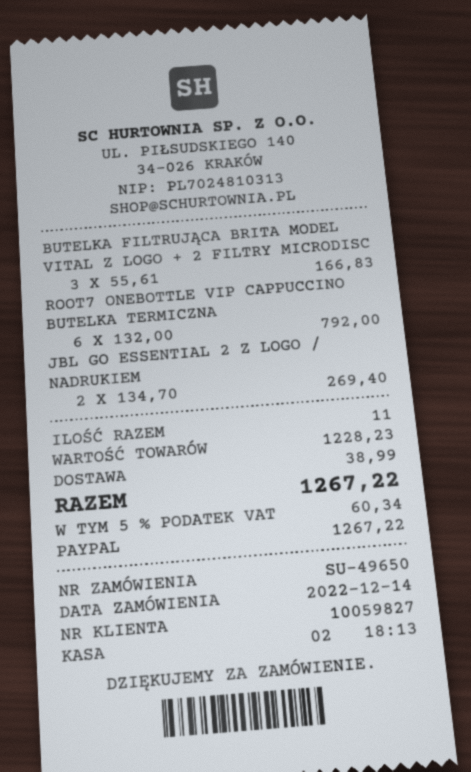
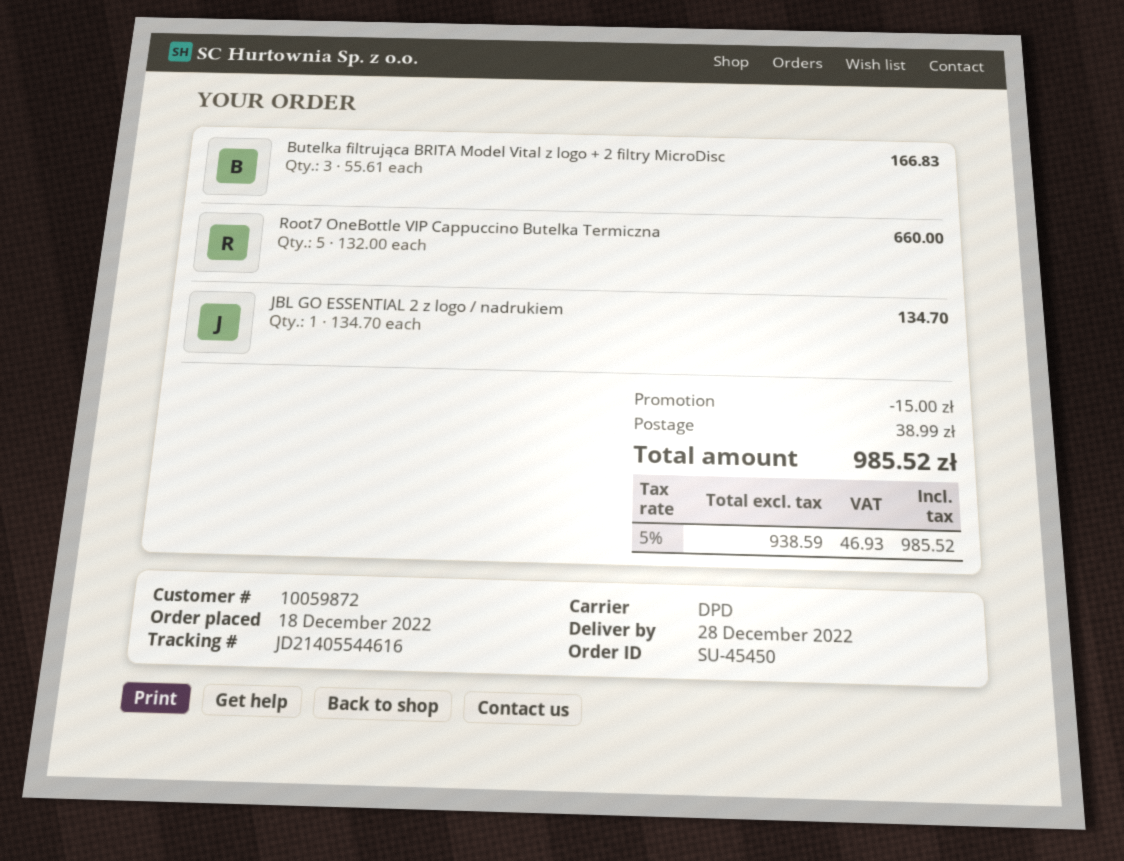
order number: SU-49650 -> SU-45450
order date: 2022-12-14 -> 2022-12-18
customer number: 10059827 -> 10059872
ROOT7 ONEBOTTLE VIP CAPPUCCINO BUTELKA TERMICZNA: 6 x 132.00 = 792.00 -> 5 x 132.00 = 660.00
JBL GO ESSENTIAL 2 Z LOGO / NADRUKIEM: 2 x 134.70 = 269.40 -> 1 x 134.70 = 134.70
discount: none -> 15.00
tax: 5% = 60.34 -> 5% = 46.93
total: 1267.22 -> 985.52

